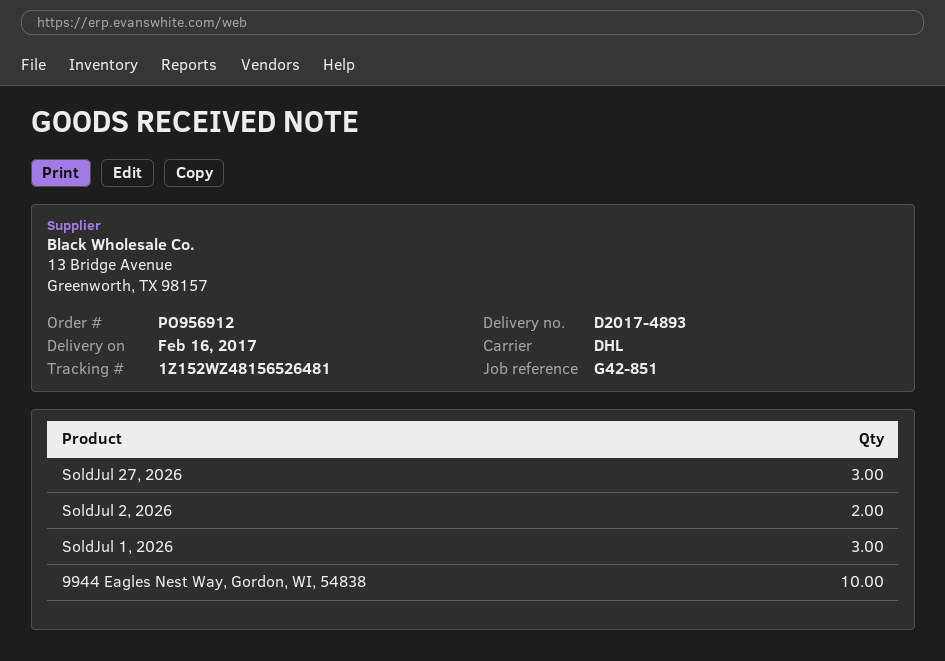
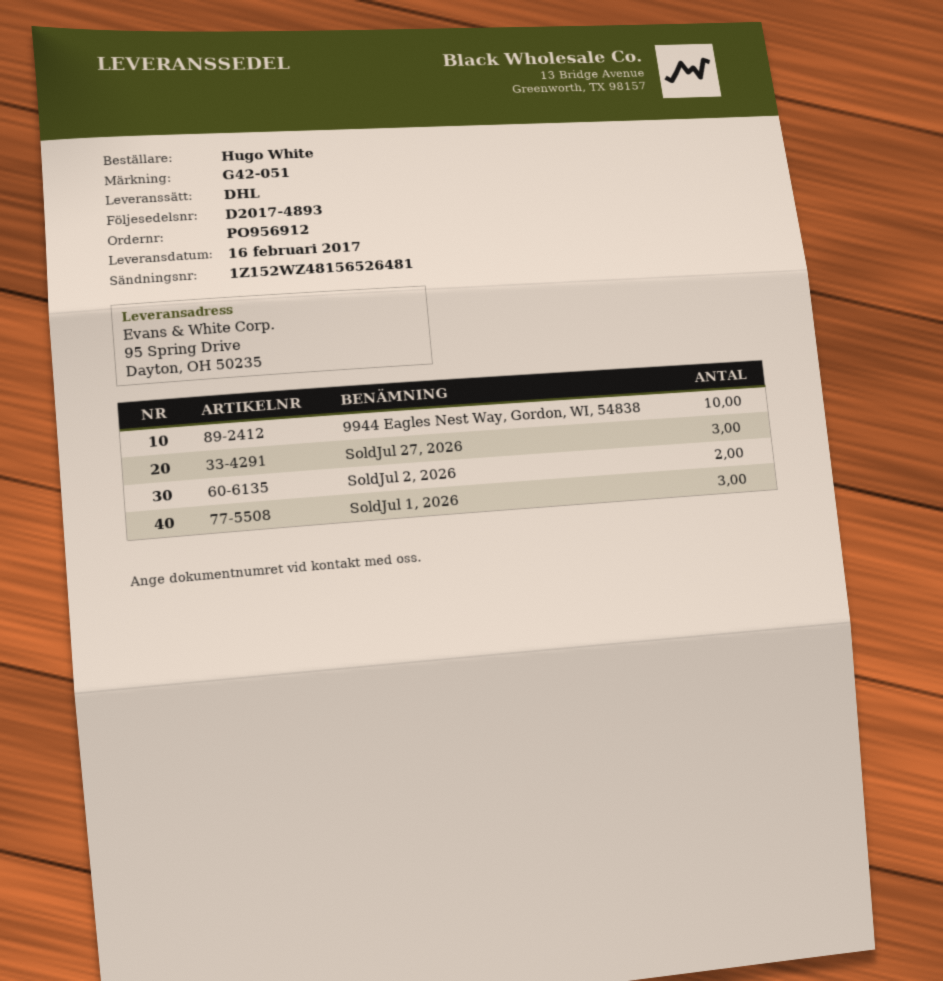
reference: G42-851 -> G42-051

